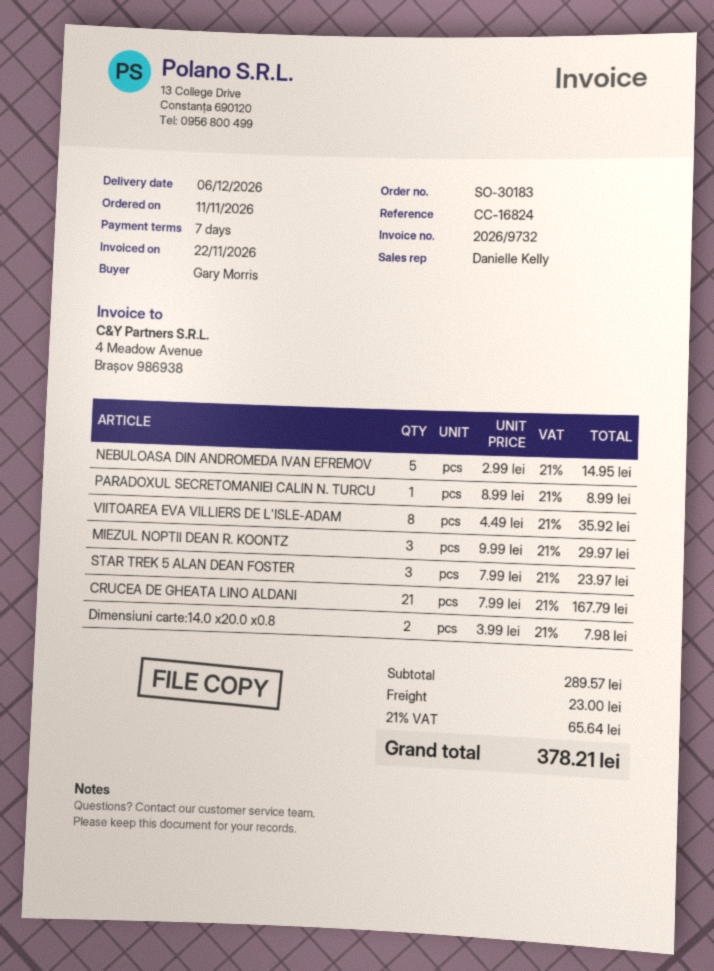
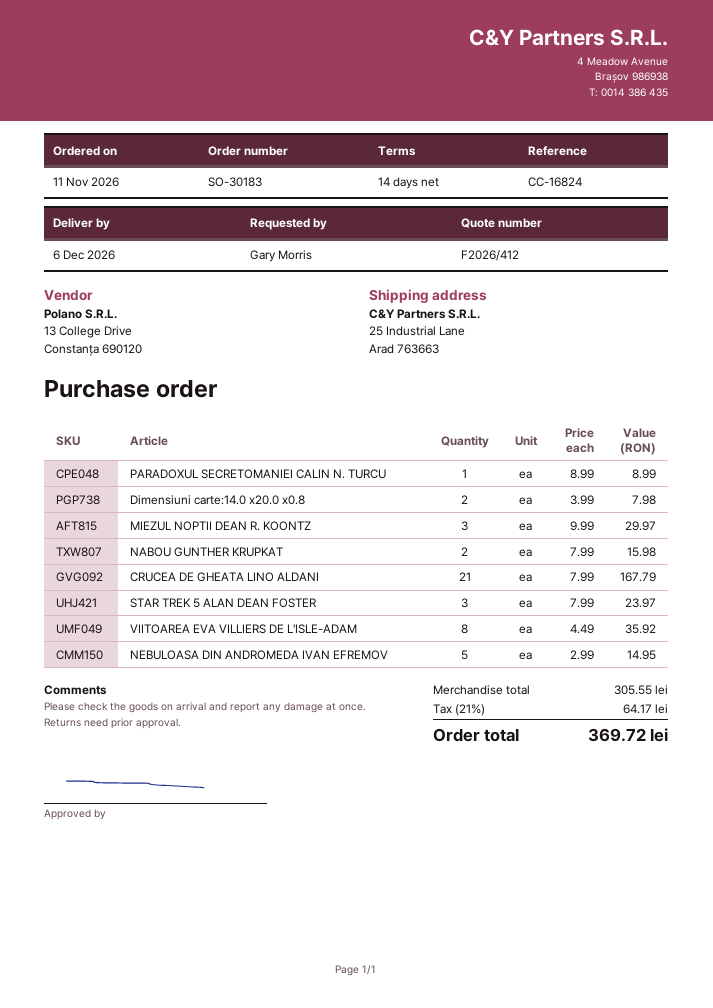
payment terms: 7 days -> 14 days
NABOU GUNTHER KRUPKAT: none -> 2 x 7.99 = 15.98
subtotal: 289.57 -> 305.55
shipping: 23.00 -> none
tax: 21% = 65.64 -> 21% = 64.17
total: 378.21 -> 369.72

